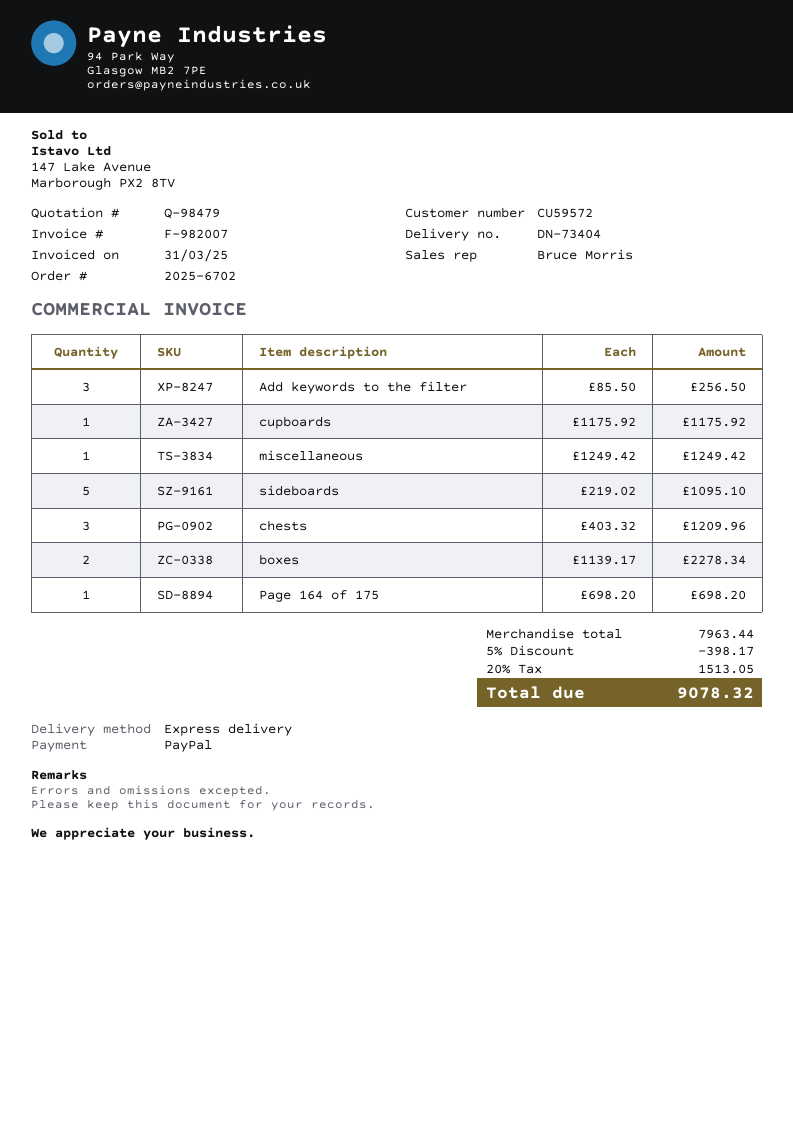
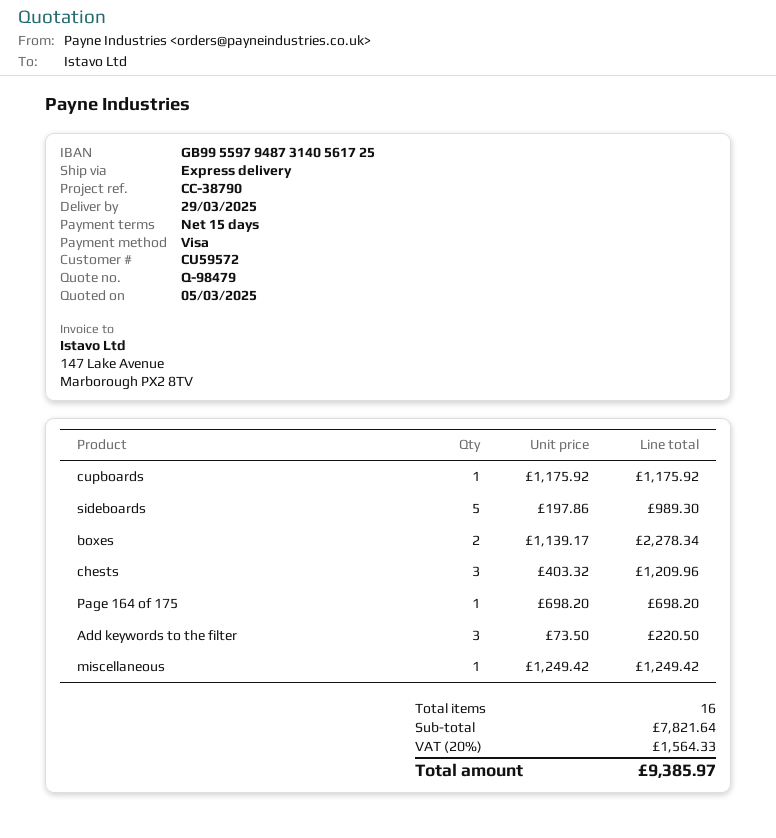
payment method: PayPal -> Visa
Add keywords to the filter: 3 x 85.50 = 256.50 -> 3 x 73.50 = 220.50
sideboards: 5 x 219.02 = 1095.10 -> 5 x 197.86 = 989.30
subtotal: 7963.44 -> 7821.64
discount: 5% = 398.17 -> none
tax: 20% = 1513.05 -> 20% = 1564.33
total: 9078.32 -> 9385.97

